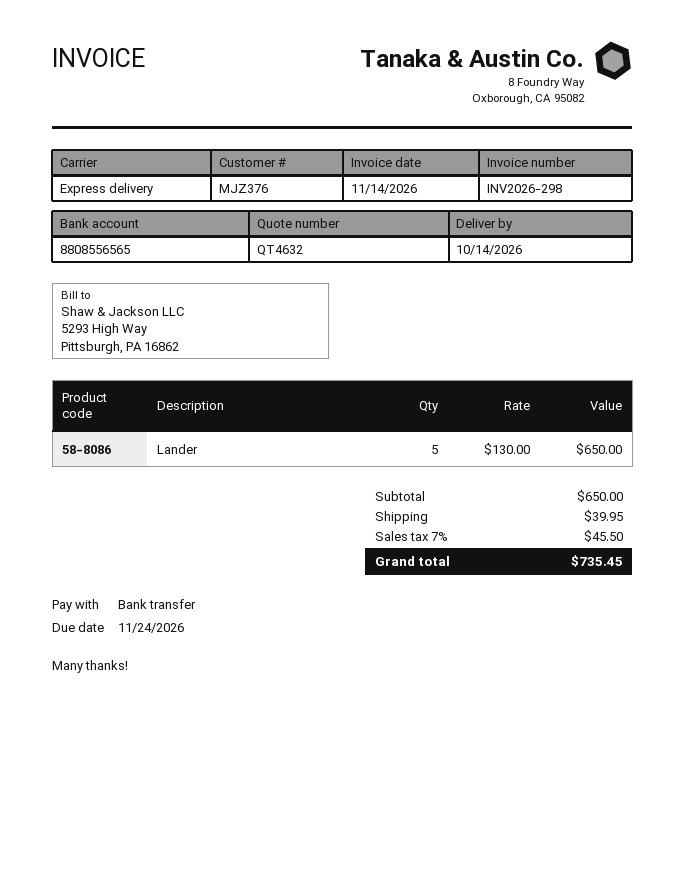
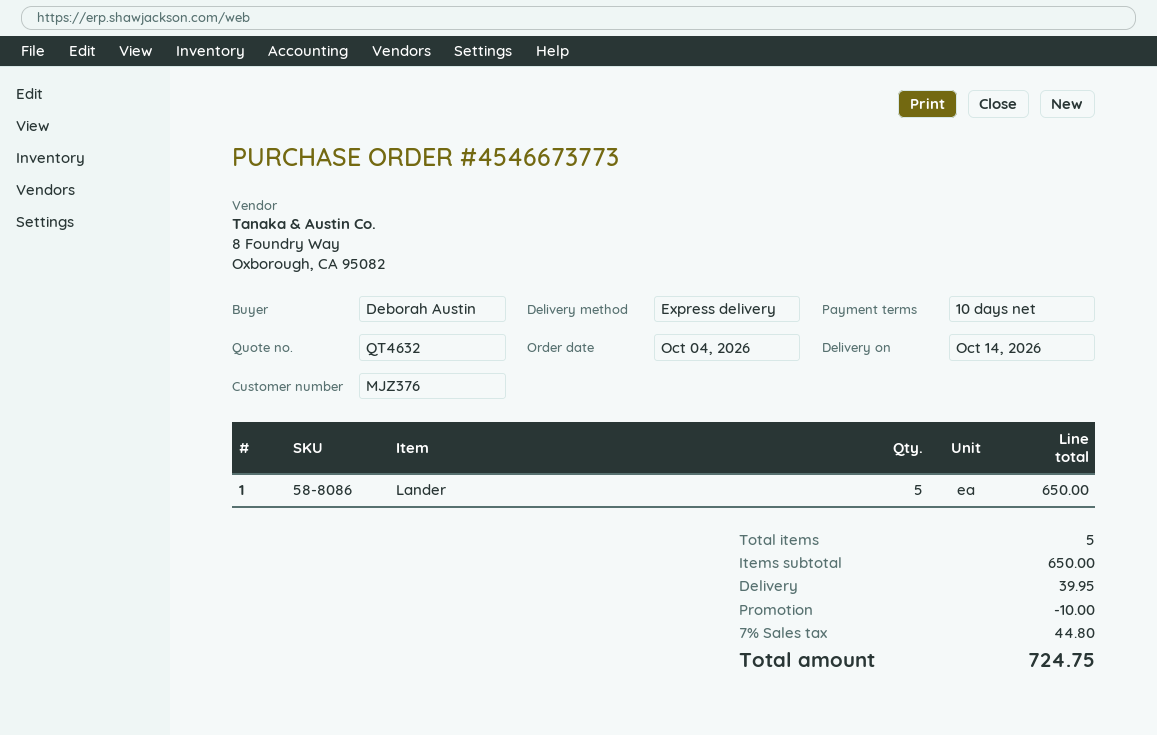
discount: none -> 10.00
tax: 7% = 45.50 -> 7% = 44.80
total: 735.45 -> 724.75

